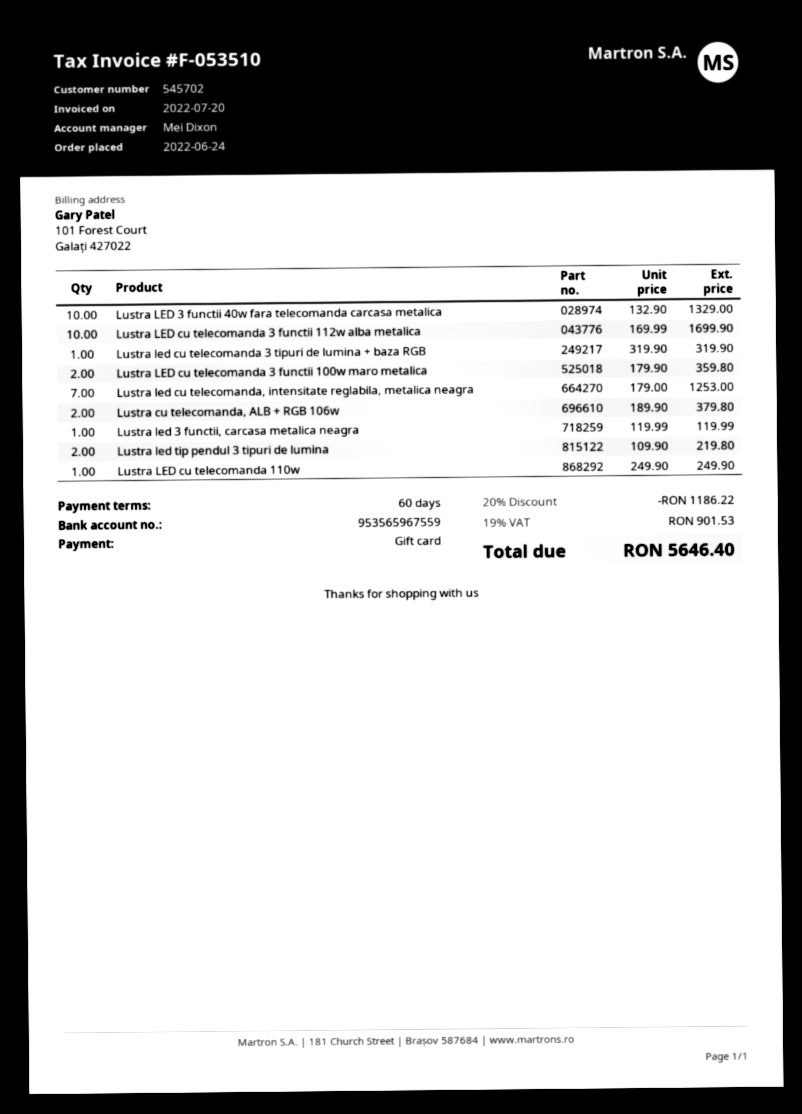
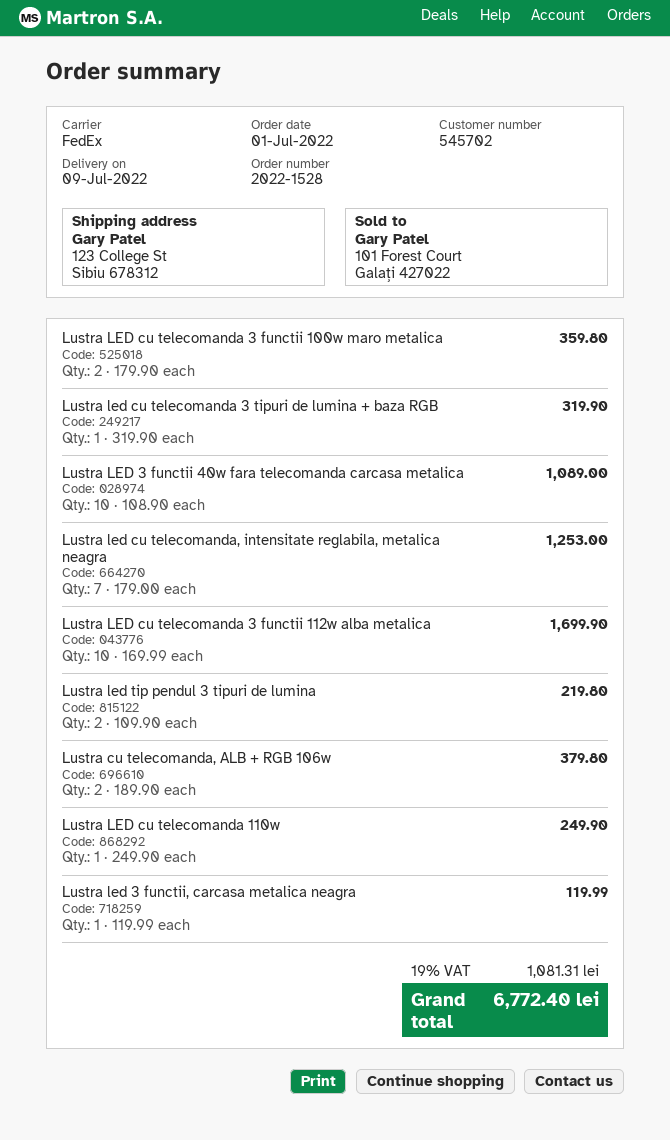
order date: 2022-06-24 -> 2022-07-01
Lustra LED 3 functii 40w fara telecomanda carcasa metalica: 10 x 132.90 = 1329.00 -> 10 x 108.90 = 1089.00
discount: 20% = 1186.22 -> none
tax: 19% = 901.53 -> 19% = 1081.31
total: 5646.40 -> 6772.40

